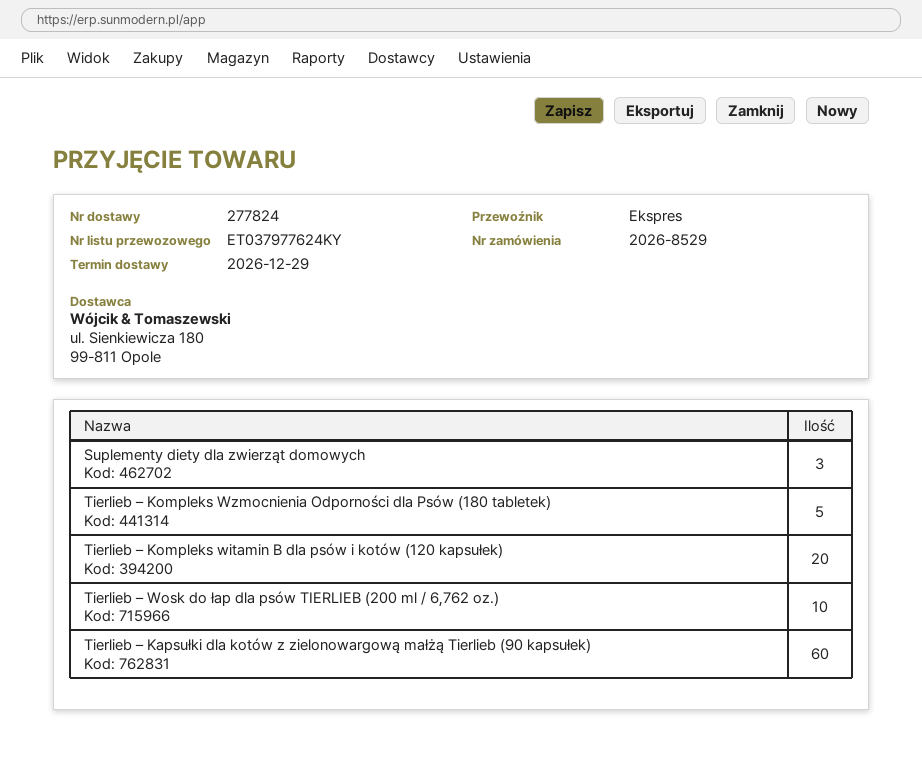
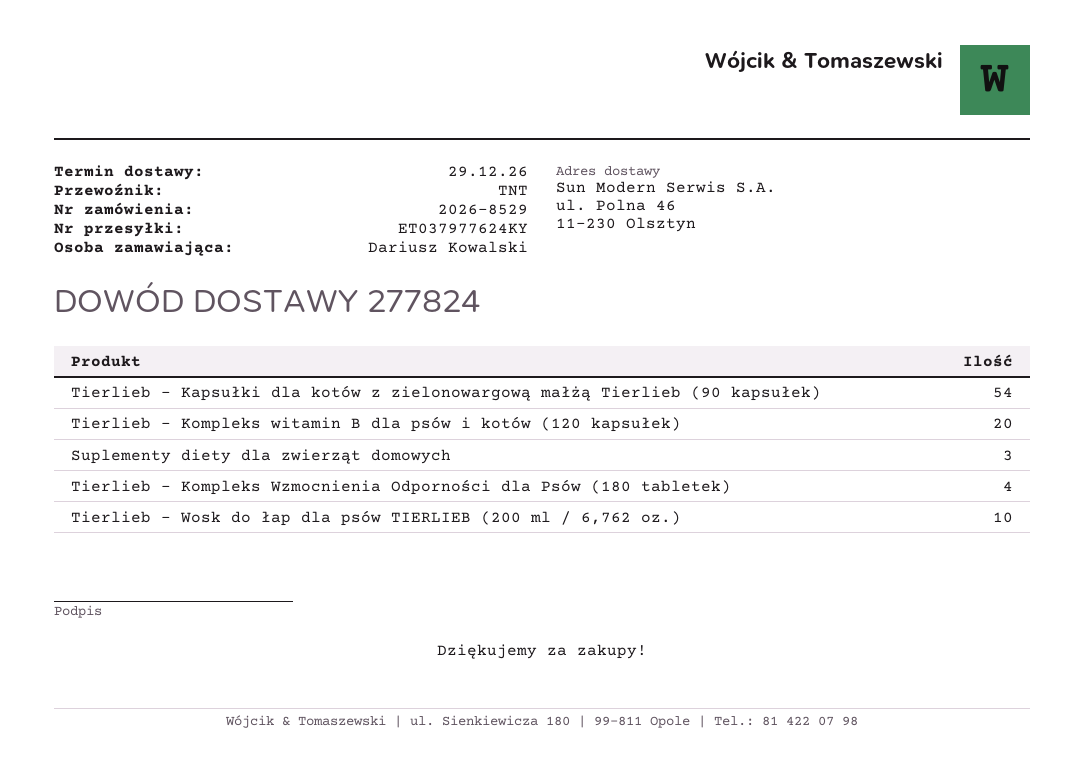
shipping method: express -> TNT
Tierlieb – Kompleks Wzmocnienia Odporności dla Psów (180 tabletek): 5 -> 4
Tierlieb – Kapsułki dla kotów z zielonowargową małżą Tierlieb (90 kapsułek): 60 -> 54

